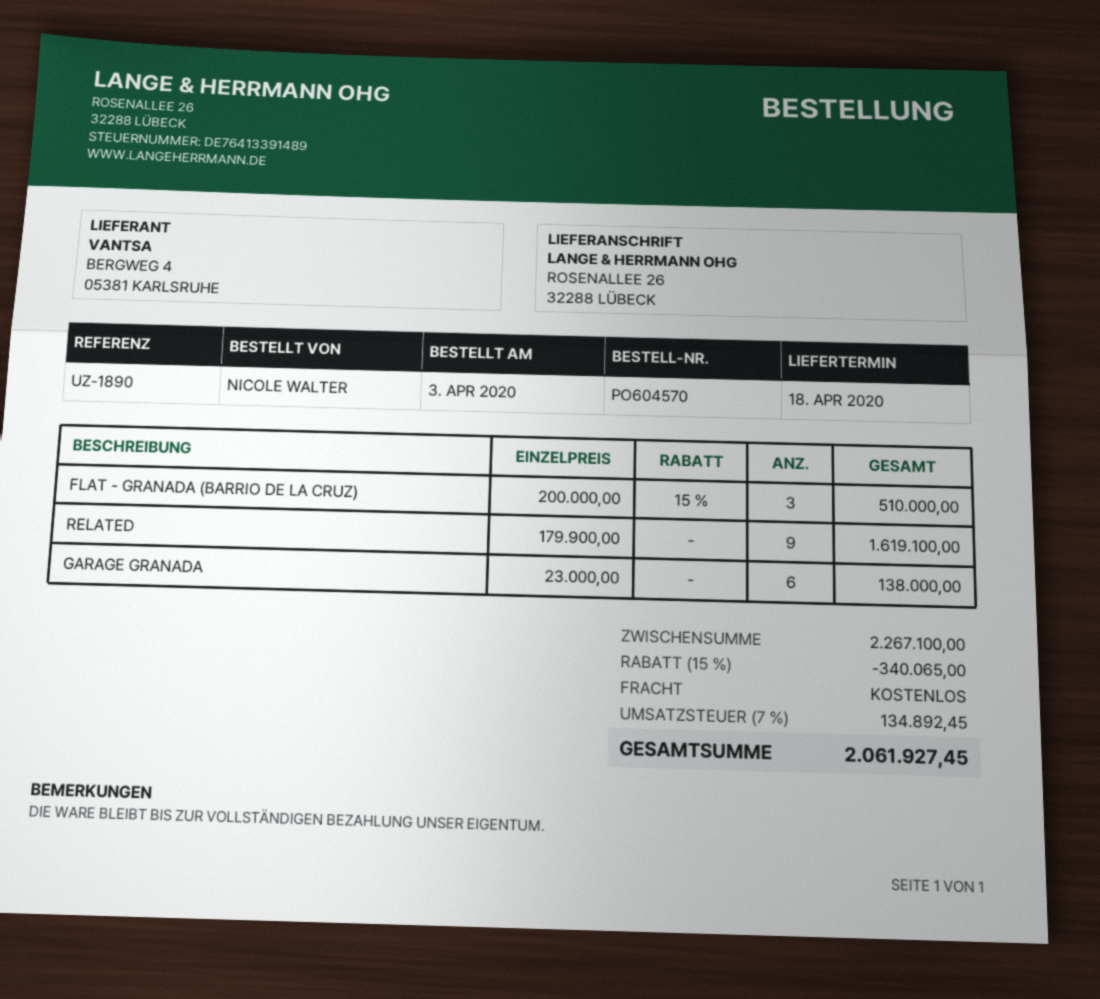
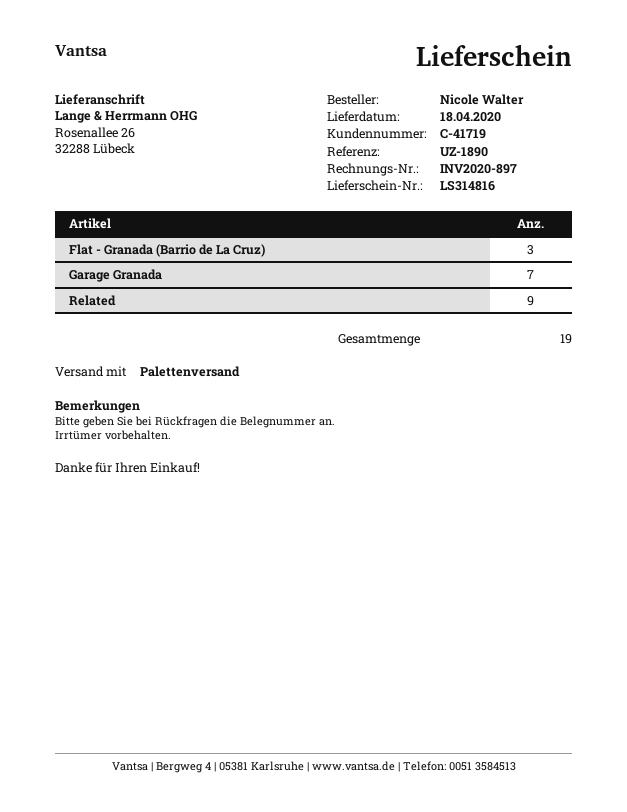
GARAGE GRANADA: 6 -> 7

